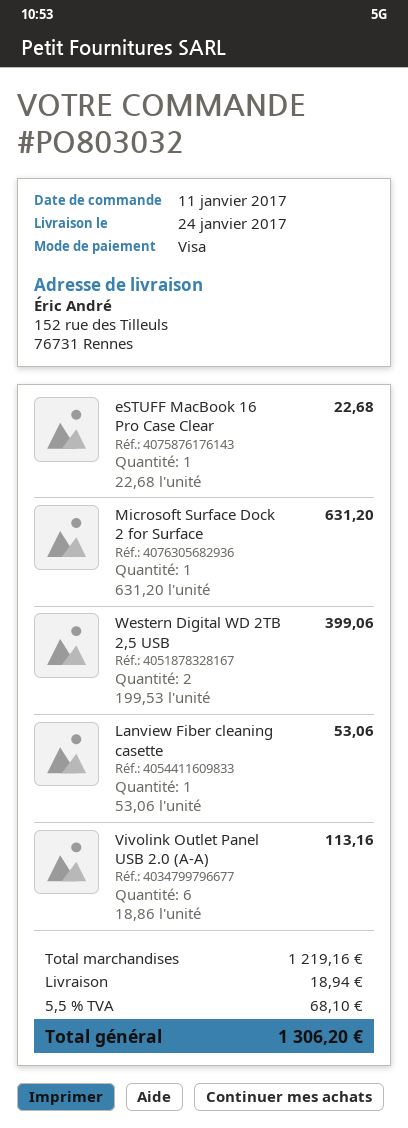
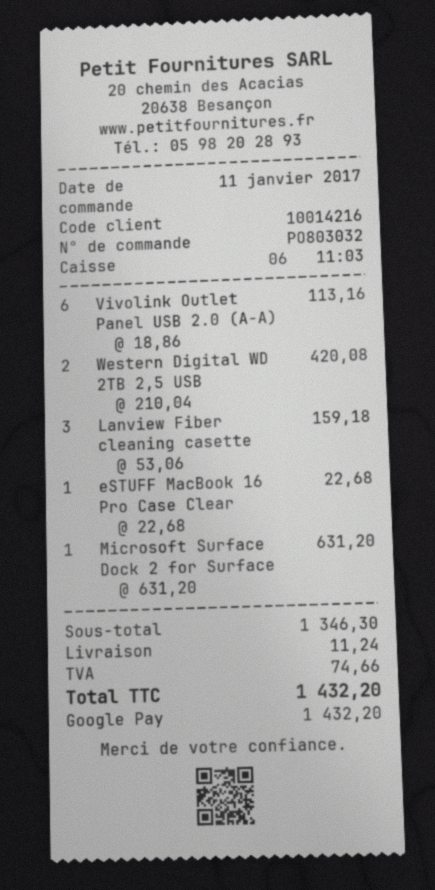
payment method: Visa -> Google Pay
Western Digital WD 2TB 2,5 USB: 2 x 199.53 = 399.06 -> 2 x 210.04 = 420.08
Lanview Fiber cleaning casette: 1 x 53.06 = 53.06 -> 3 x 53.06 = 159.18
subtotal: 1219.16 -> 1346.30
shipping: 18.94 -> 11.24
tax: 68.10 -> 74.66
total: 1306.20 -> 1432.20

